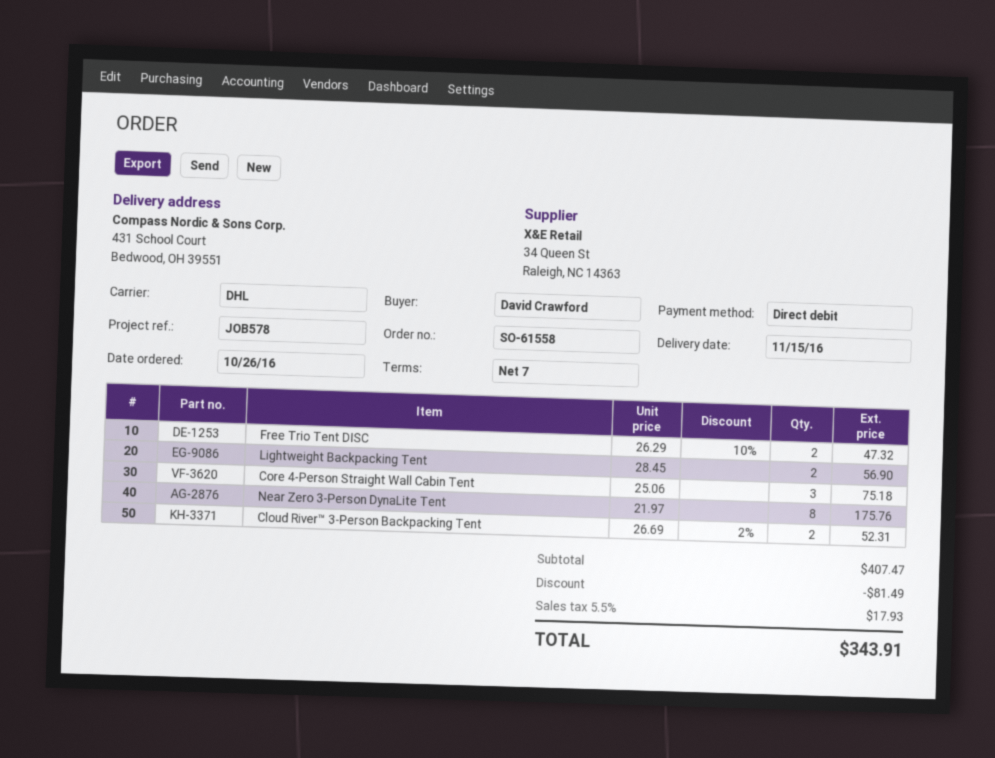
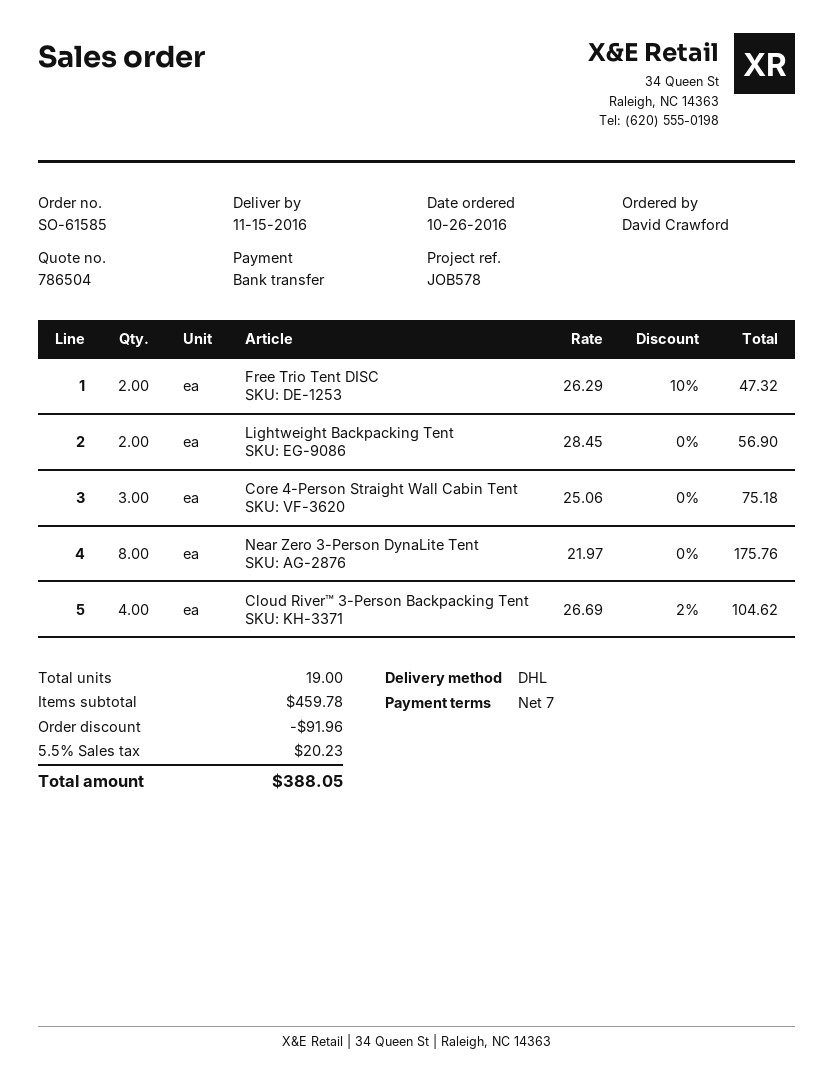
order number: SO-61558 -> SO-61585
payment method: direct debit -> bank transfer
Cloud River™ 3-Person Backpacking Tent: 2 x 26.69 - 2% = 52.31 -> 4 x 26.69 - 2% = 104.62
subtotal: 407.47 -> 459.78
discount: 81.49 -> 91.96
tax: 5.5% = 17.93 -> 5.5% = 20.23
total: 343.91 -> 388.05

